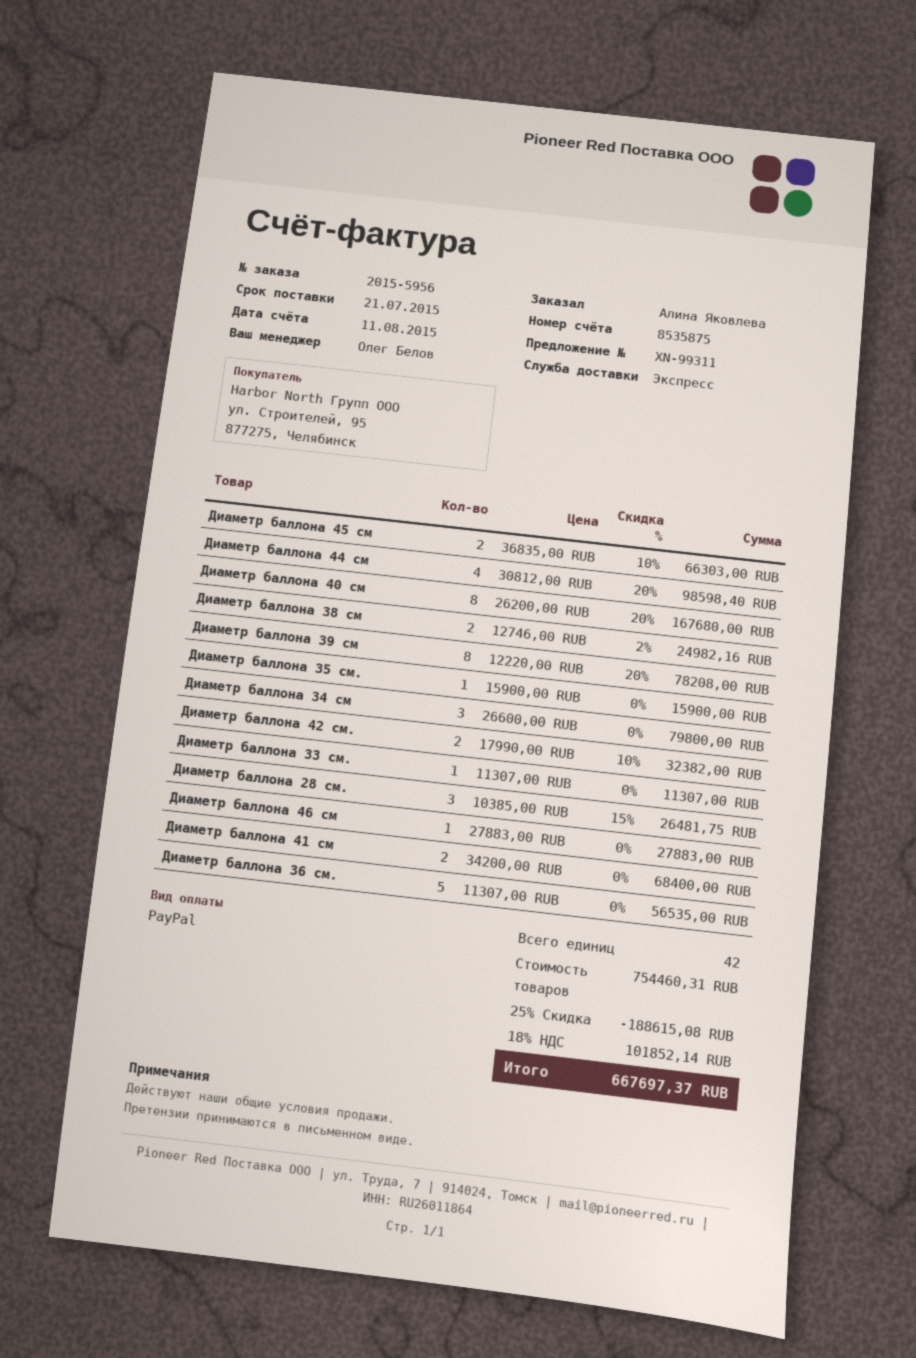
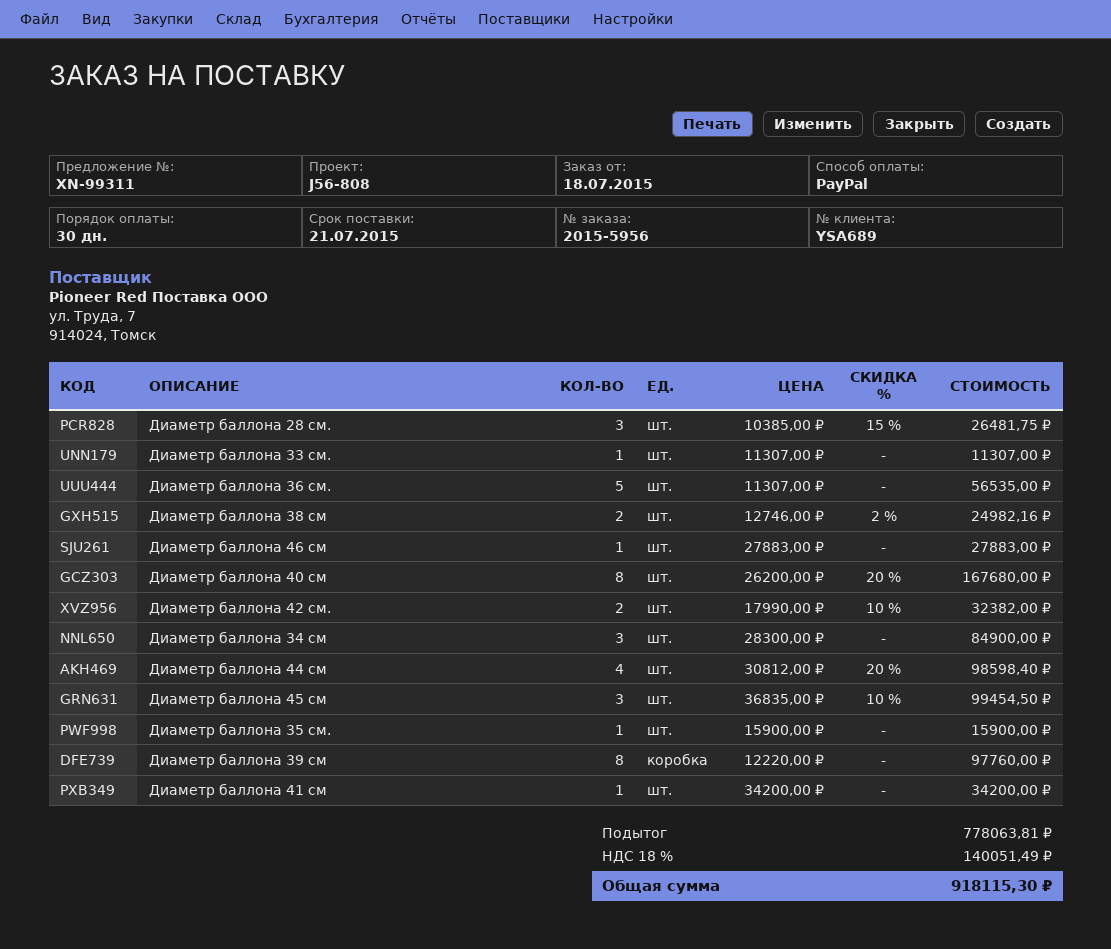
Диаметр баллона 45 см: 2 x 36835.00 - 10% = 66303.00 -> 3 x 36835.00 - 10% = 99454.50
Диаметр баллона 39 см: 8 x 12220.00 - 20% = 78208.00 -> 8 x 12220.00 = 97760.00
Диаметр баллона 34 см: 3 x 26600.00 = 79800.00 -> 3 x 28300.00 = 84900.00
Диаметр баллона 41 см: 2 x 34200.00 = 68400.00 -> 1 x 34200.00 = 34200.00
subtotal: 754460.31 -> 778063.81
discount: 25% = 188615.08 -> none
tax: 18% = 101852.14 -> 18% = 140051.49
total: 667697.37 -> 918115.30

